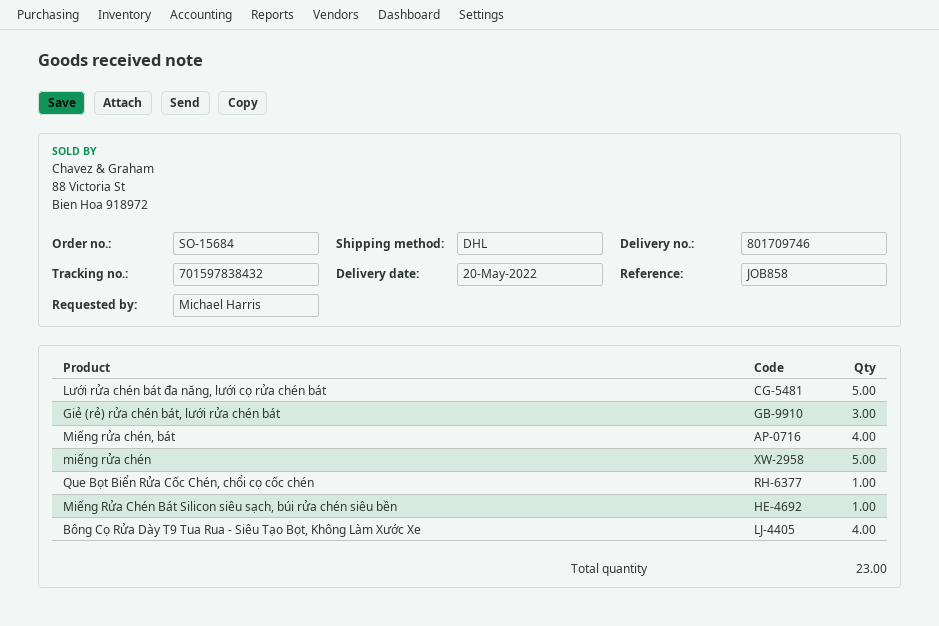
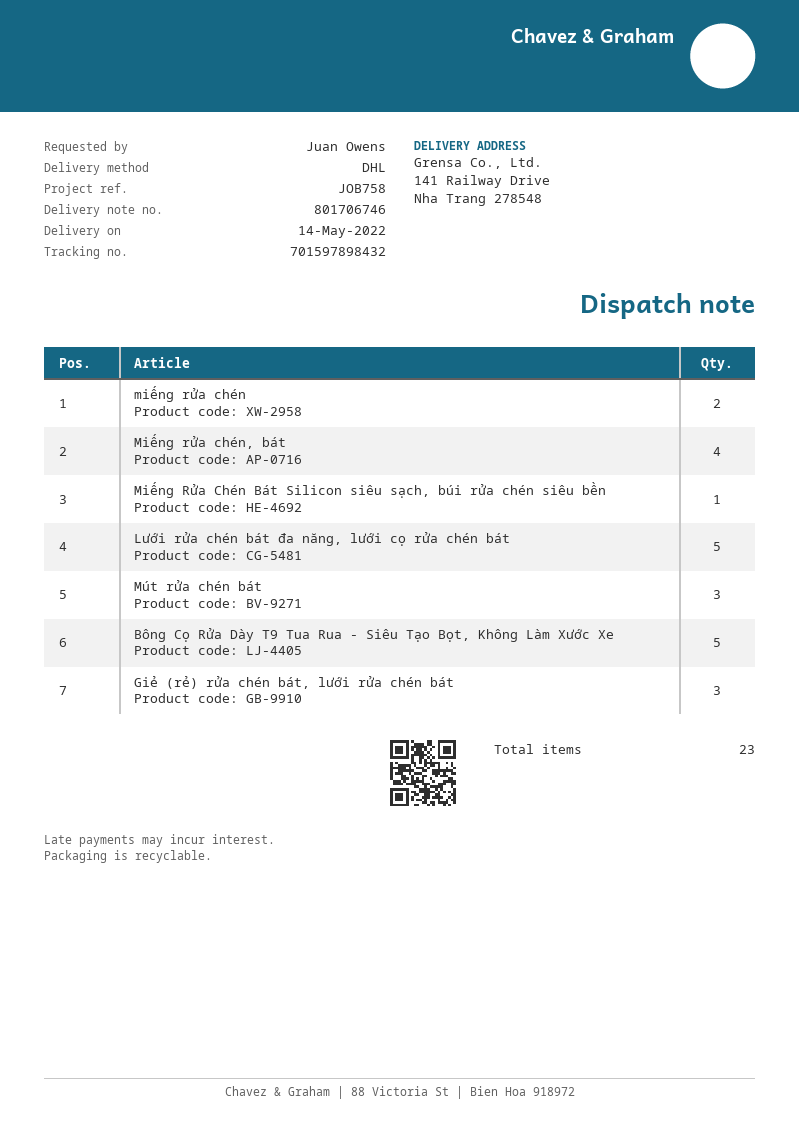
delivery note number: 801709746 -> 801706746
delivery date: 2022-05-20 -> 2022-05-14
reference: JOB858 -> JOB758
ordered by: Michael Harris -> Juan Owens
tracking number: 701597838432 -> 701597898432
miếng rửa chén: 5 -> 2
Que Bọt Biển Rửa Cốc Chén, chổi cọ cốc chén: 1 -> none
Bông Cọ Rửa Dày T9 Tua Rua - Siêu Tạo Bọt, Không Làm Xước Xe: 4 -> 5
Mút rửa chén bát: none -> 3

